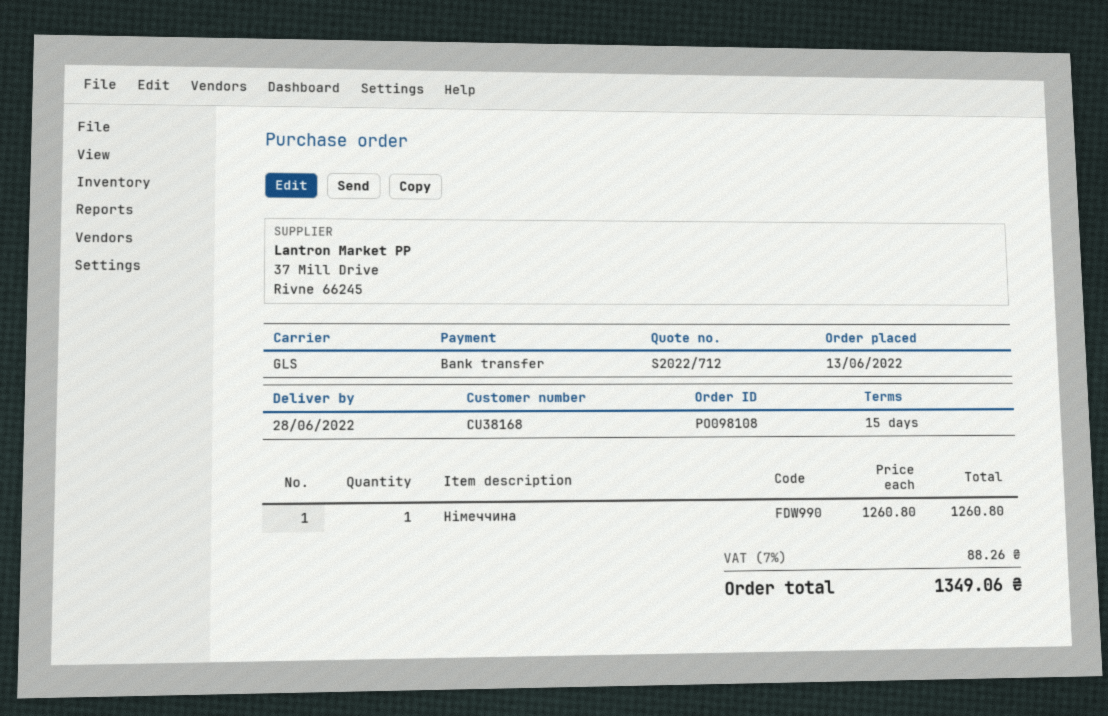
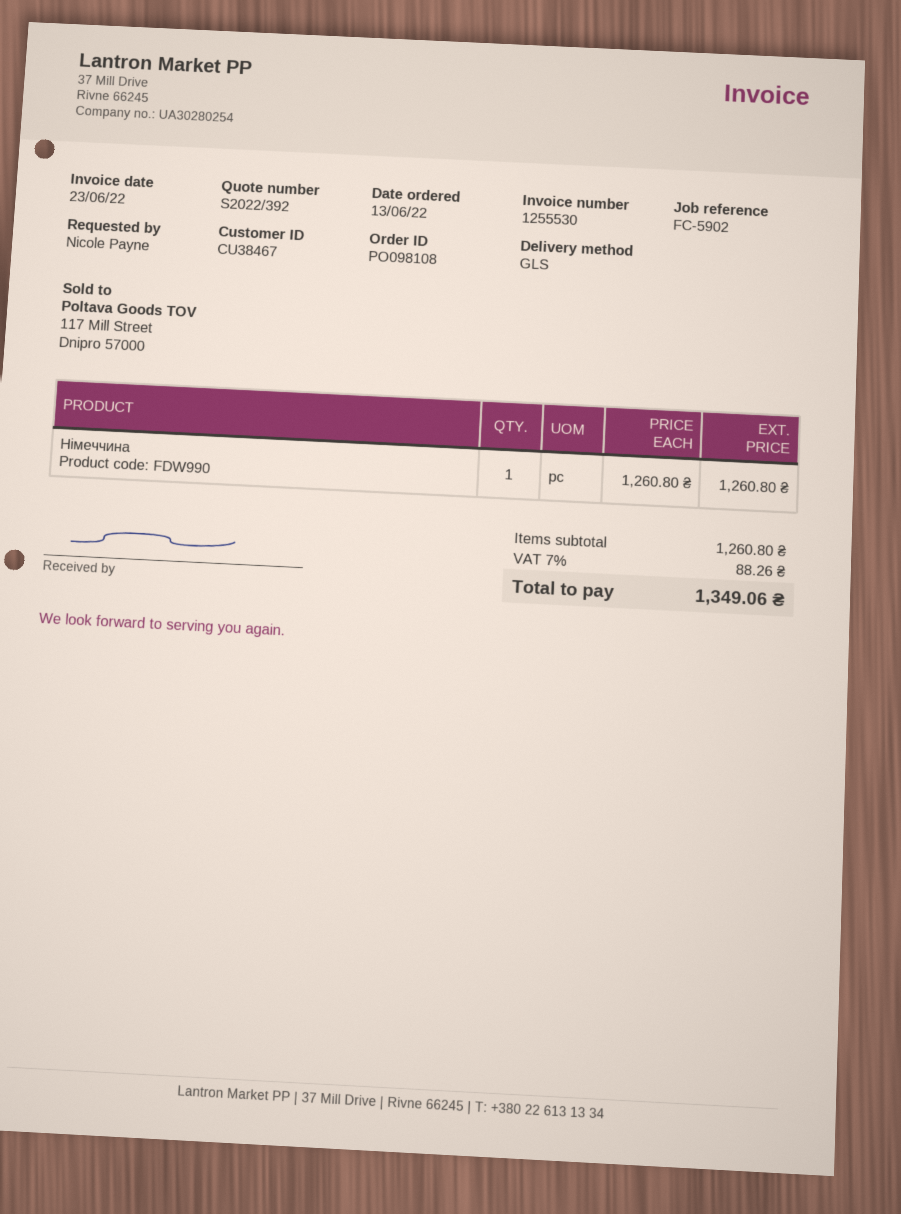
quote number: S2022/712 -> S2022/392
customer number: CU38168 -> CU38467

